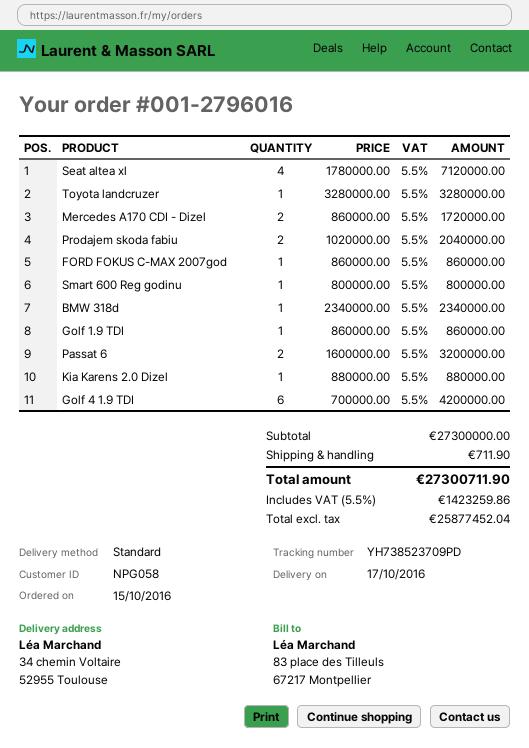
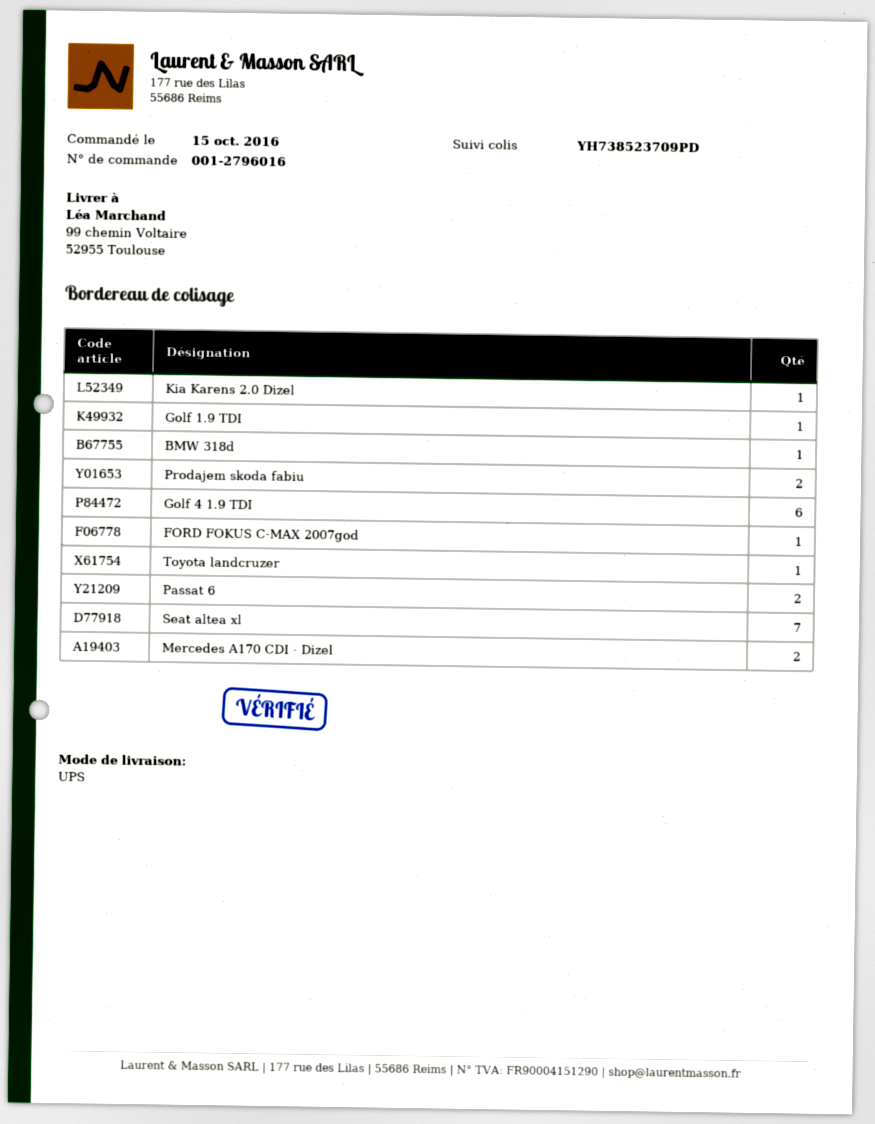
shipping method: standard -> UPS
ship to: 34 chemin Voltaire, 52955 Toulouse -> 99 chemin Voltaire, 52955 Toulouse
Seat altea xl: 4 -> 7
Smart 600 Reg godinu: 1 -> none

